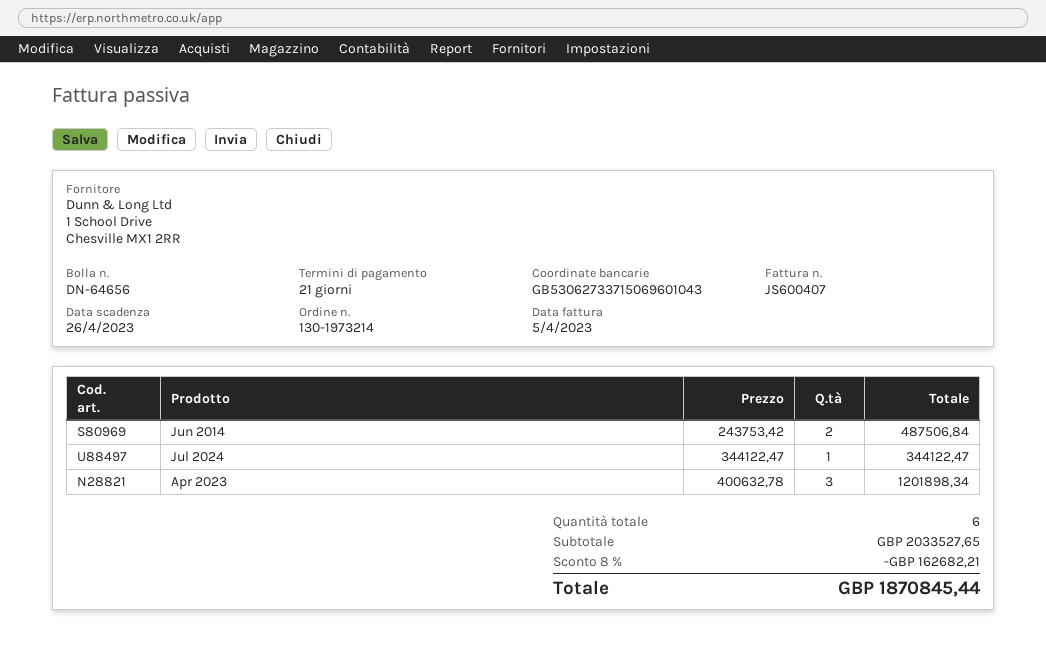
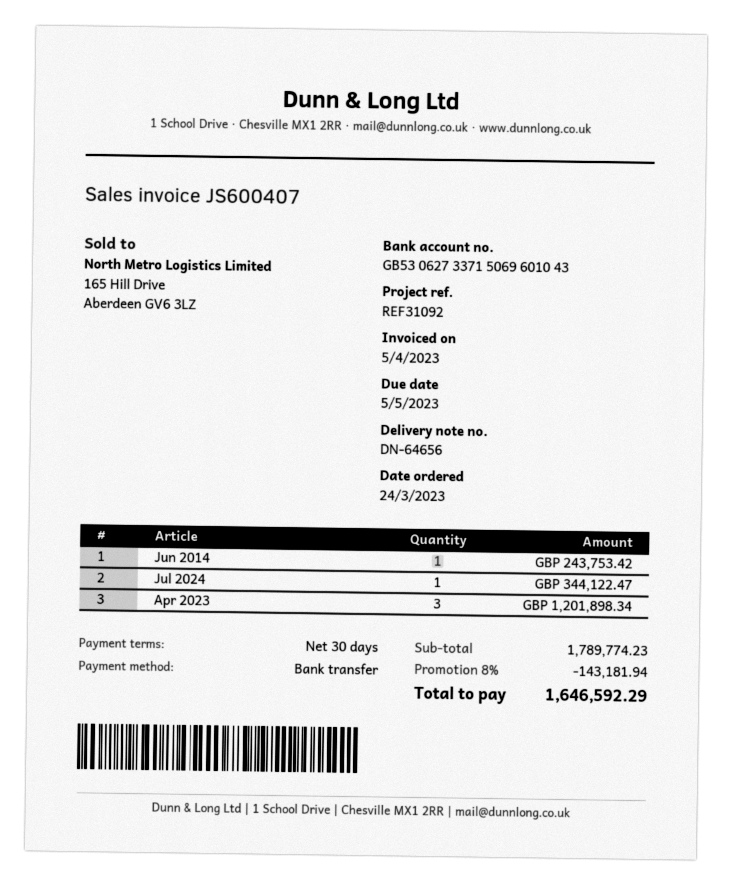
payment terms: 21 days -> 30 days
due date: 2023-04-26 -> 2023-05-05
Jun 2014: 2 for 487506.84 -> 1 for 243753.42
subtotal: 2033527.65 -> 1789774.23
discount: 8% = 162682.21 -> 8% = 143181.94
total: 1870845.44 -> 1646592.29

